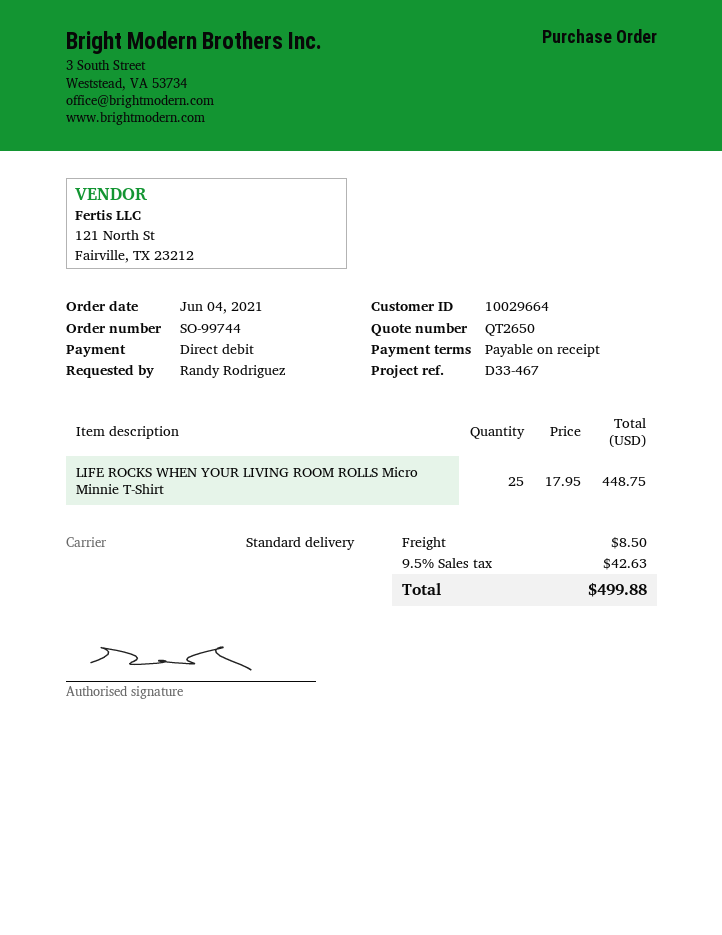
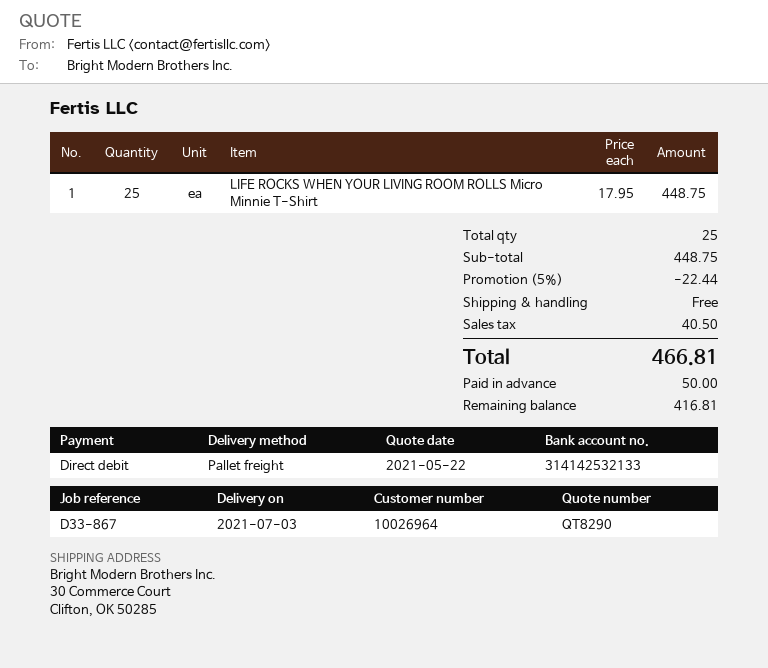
quote number: QT2650 -> QT8290
customer number: 10029664 -> 10026964
reference: D33-467 -> D33-867
shipping method: standard -> pallet freight
discount: none -> 5% = 22.44
shipping: 8.50 -> 0.00
tax: 42.63 -> 40.50
total: 499.88 -> 466.81

